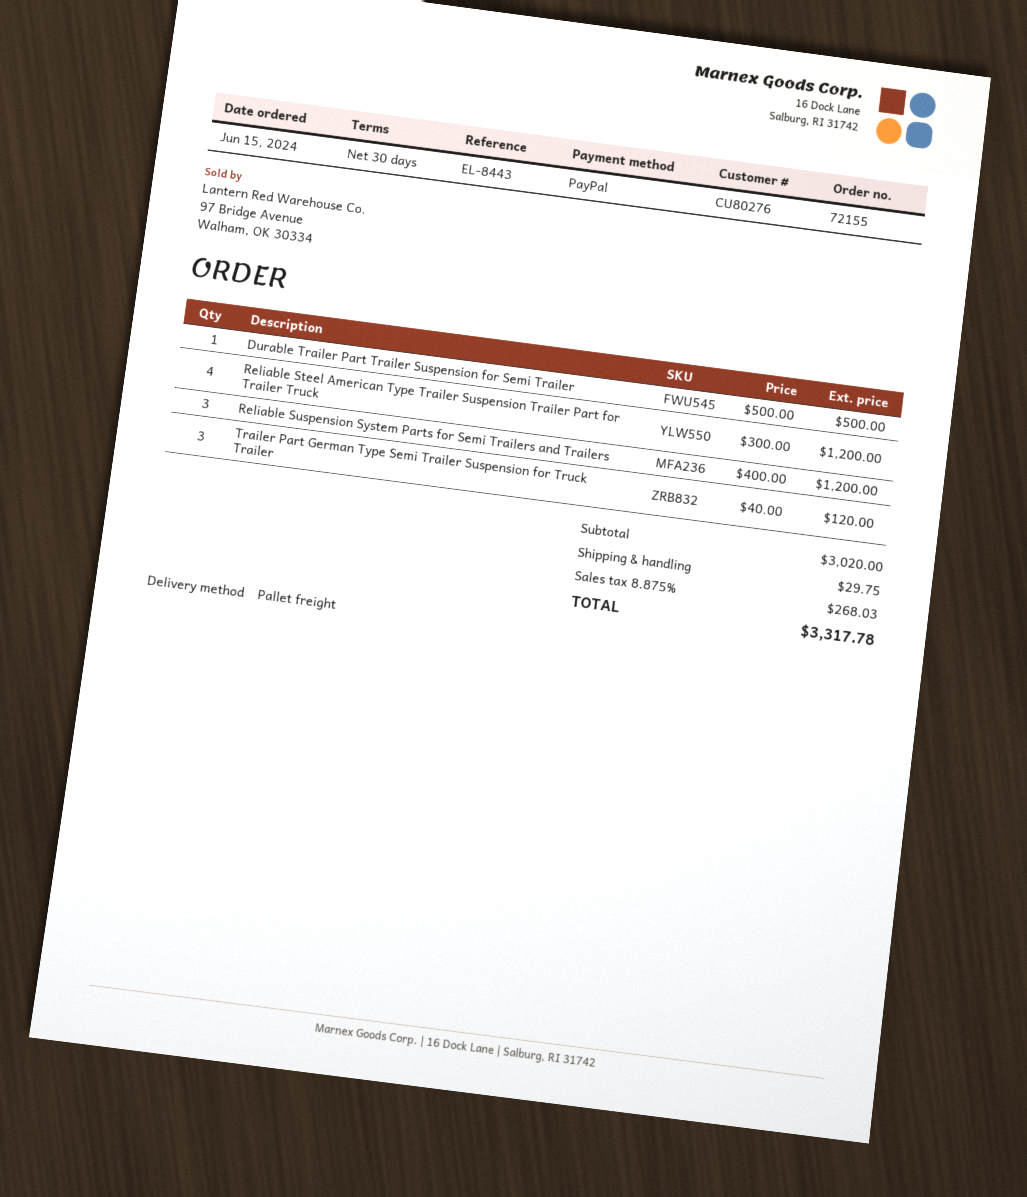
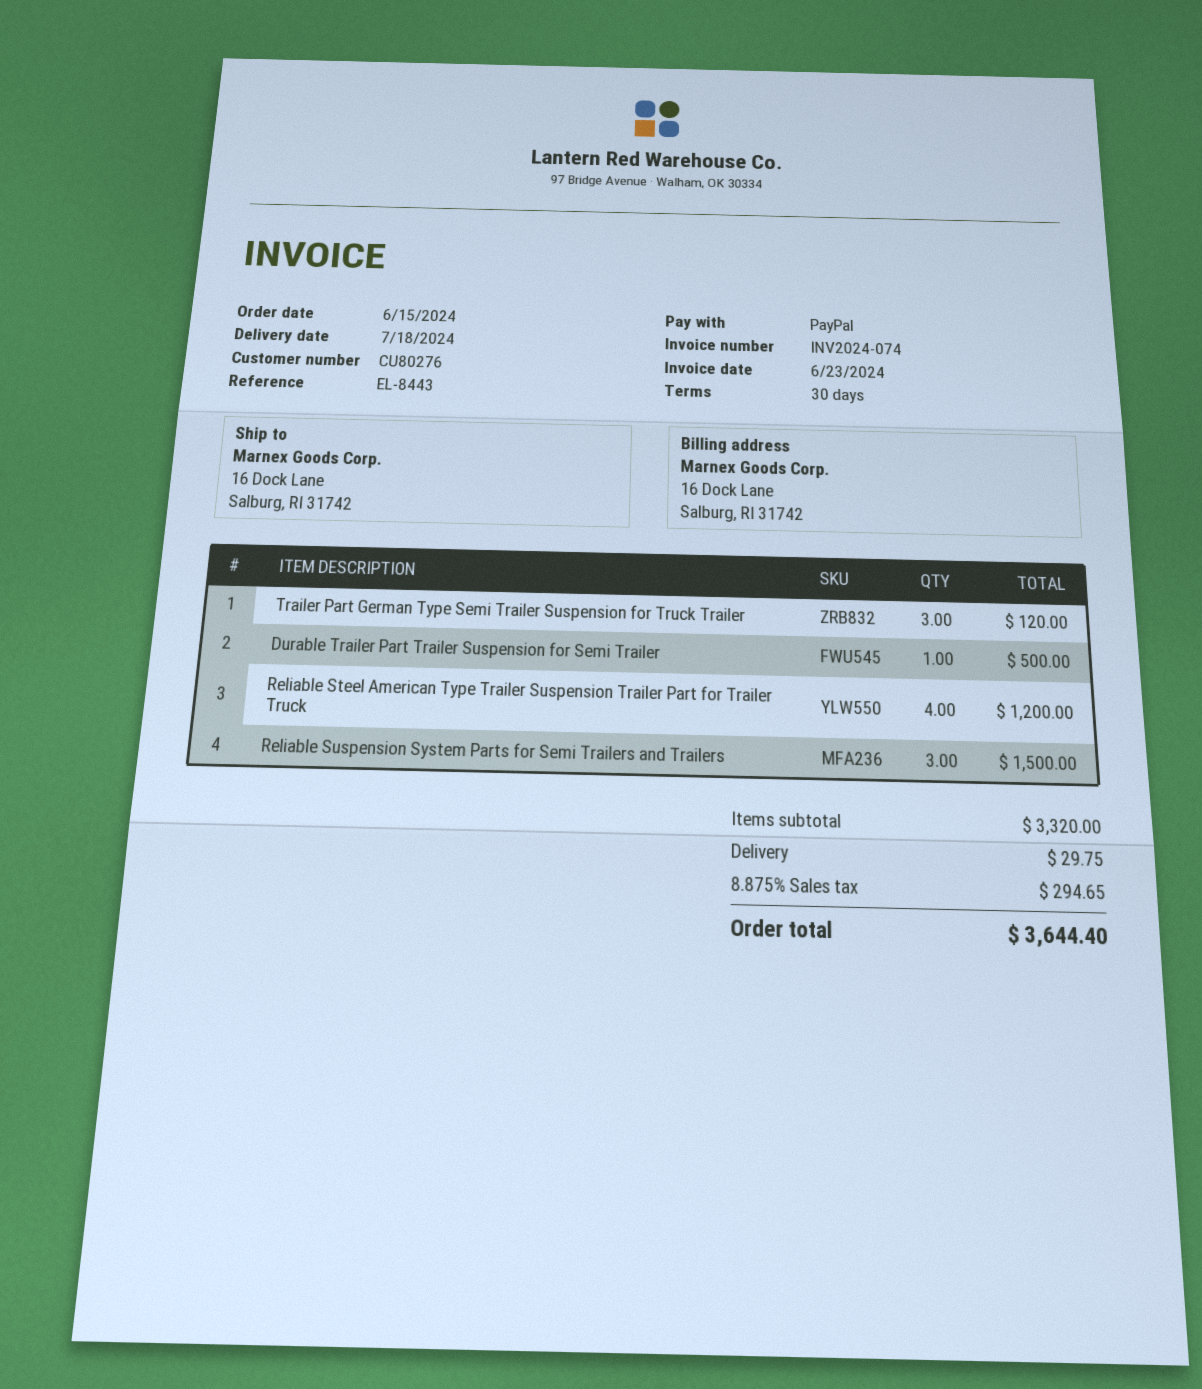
Reliable Suspension System Parts for Semi Trailers and Trailers: 3 for 1200.00 -> 3 for 1500.00
subtotal: 3020.00 -> 3320.00
tax: 8.875% = 268.03 -> 8.875% = 294.65
total: 3317.78 -> 3644.40

